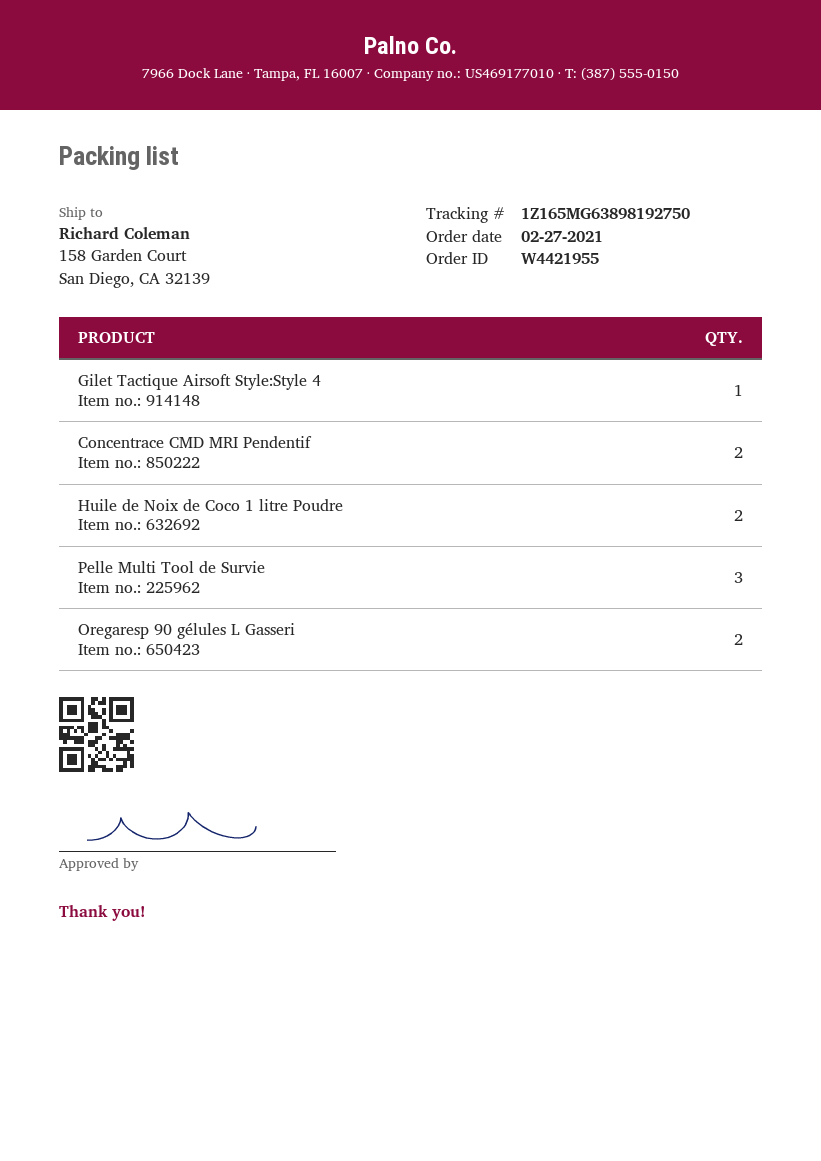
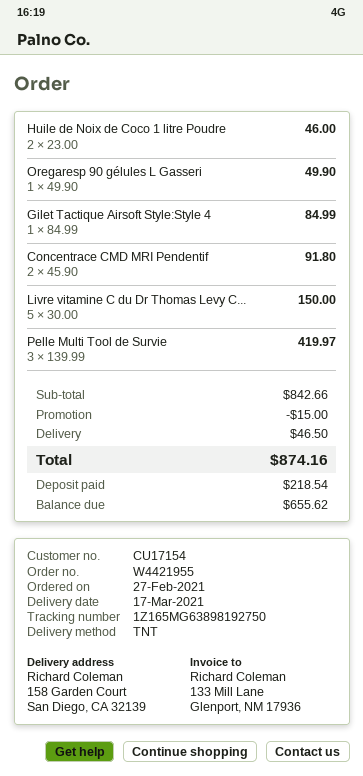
Oregaresp 90 gélules L Gasseri: 2 -> 1
Livre vitamine C du Dr Thomas Levy C...: none -> 5

